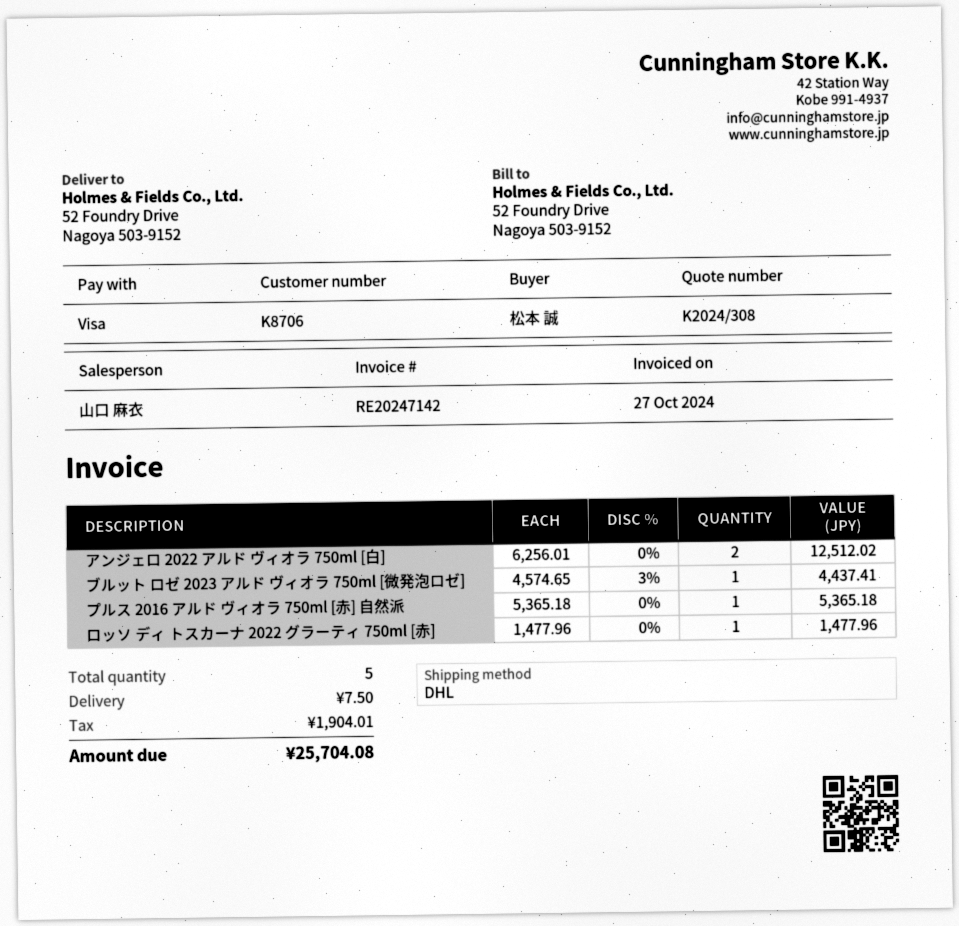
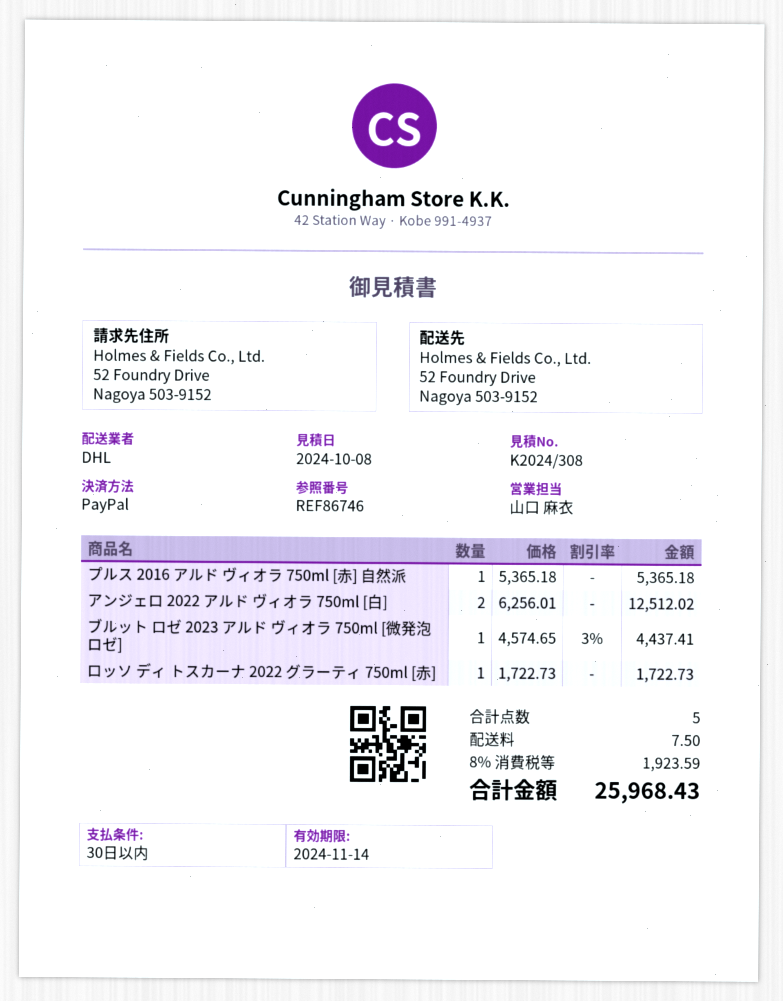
payment method: Visa -> PayPal
ロッソ ディ トスカーナ 2022 グラーティ 750ml [赤]: 1 x 1477.96 = 1477.96 -> 1 x 1722.73 = 1722.73
tax: 1904.01 -> 1923.59
total: 25704.08 -> 25968.43

